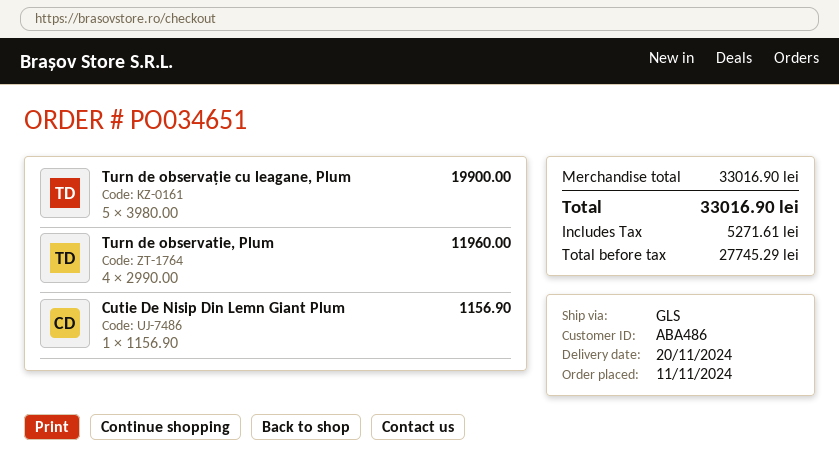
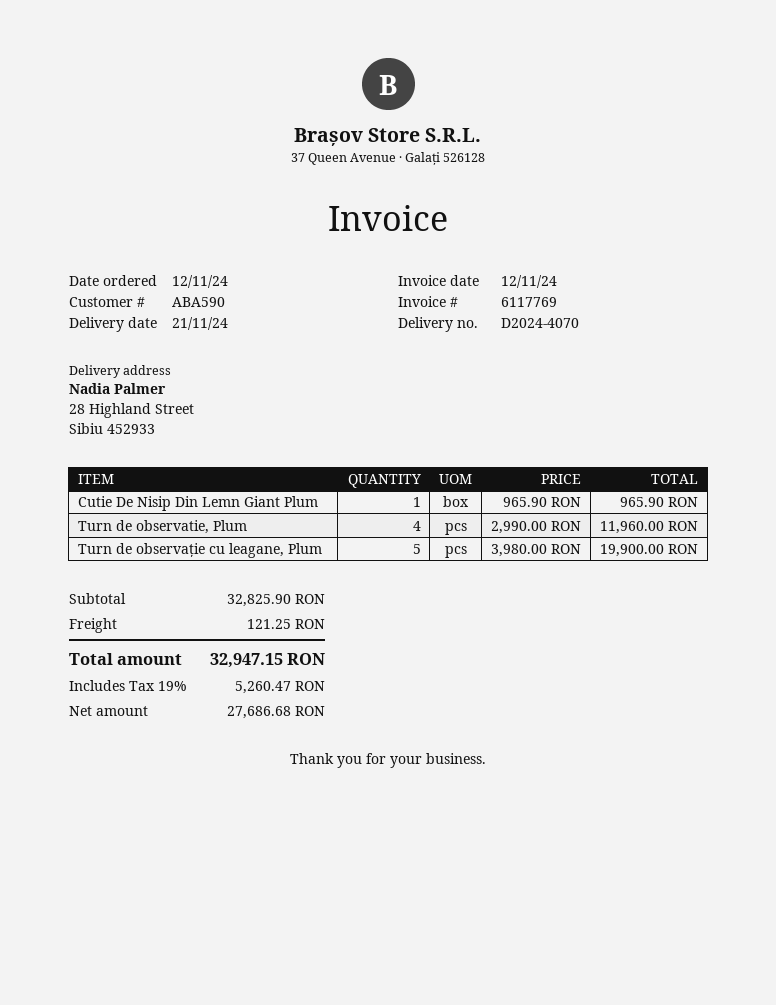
order date: 2024-11-11 -> 2024-11-12
delivery date: 2024-11-20 -> 2024-11-21
customer number: ABA486 -> ABA590
Cutie De Nisip Din Lemn Giant Plum: 1 x 1156.90 = 1156.90 -> 1 x 965.90 = 965.90
subtotal: 33016.90 -> 32825.90
shipping: none -> 121.25
net: 27745.29 -> 27686.68
tax: 5271.61 -> 5260.47
total: 33016.90 -> 32947.15

